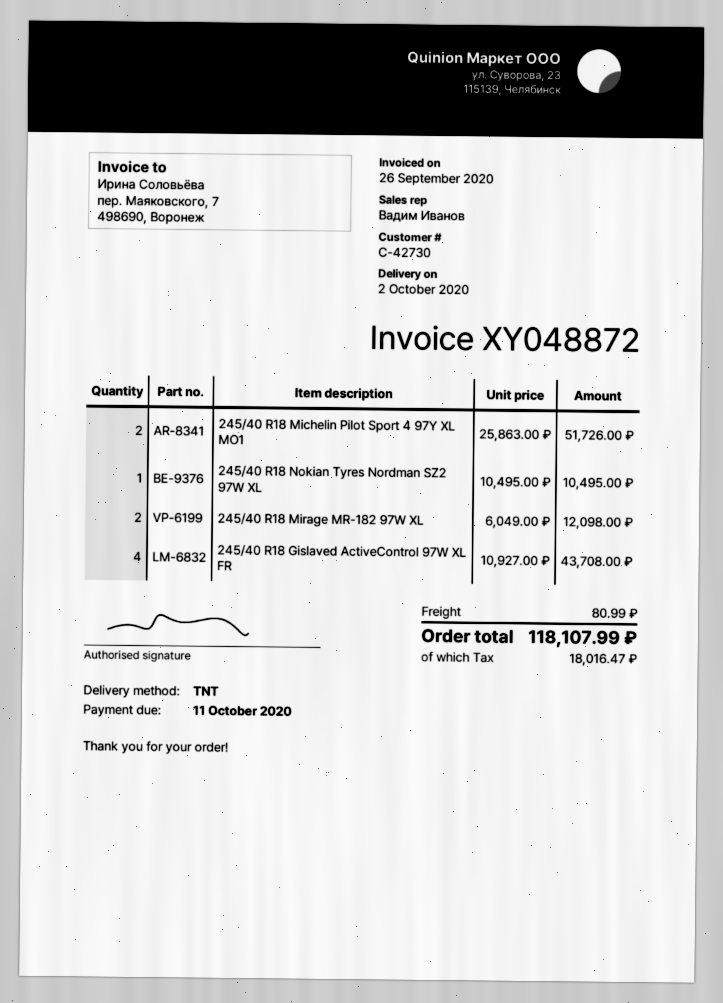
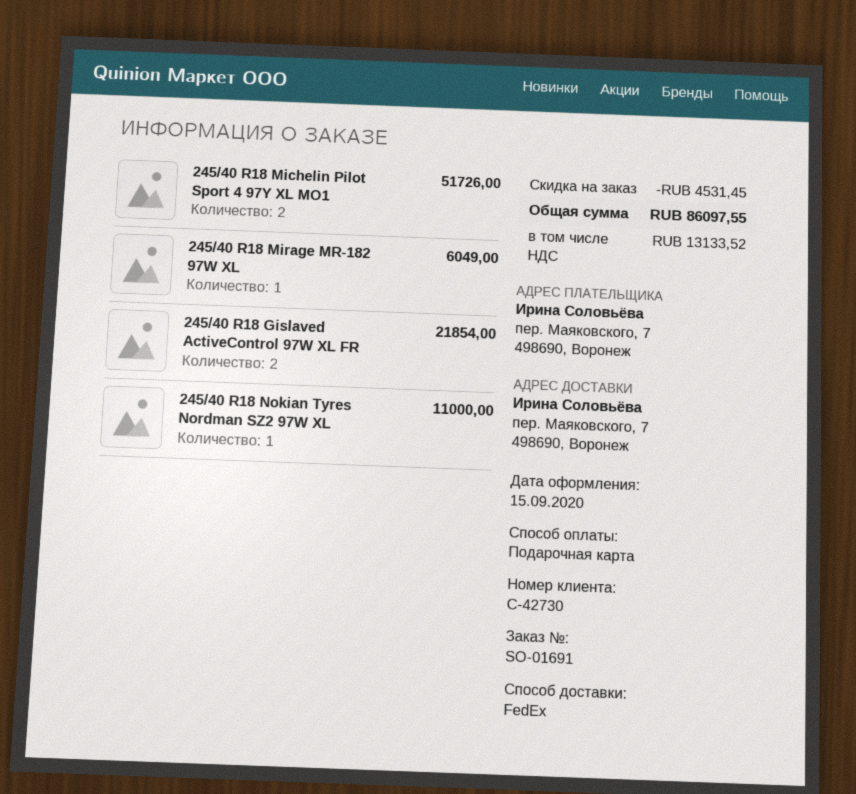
shipping method: TNT -> FedEx
245/40 R18 Nokian Tyres Nordman SZ2 97W XL: 1 for 10495.00 -> 1 for 11000.00
245/40 R18 Mirage MR-182 97W XL: 2 for 12098.00 -> 1 for 6049.00
245/40 R18 Gislaved ActiveControl 97W XL FR: 4 for 43708.00 -> 2 for 21854.00
discount: none -> 4531.45
shipping: 80.99 -> none
tax: 18016.47 -> 13133.52
total: 118107.99 -> 86097.55

